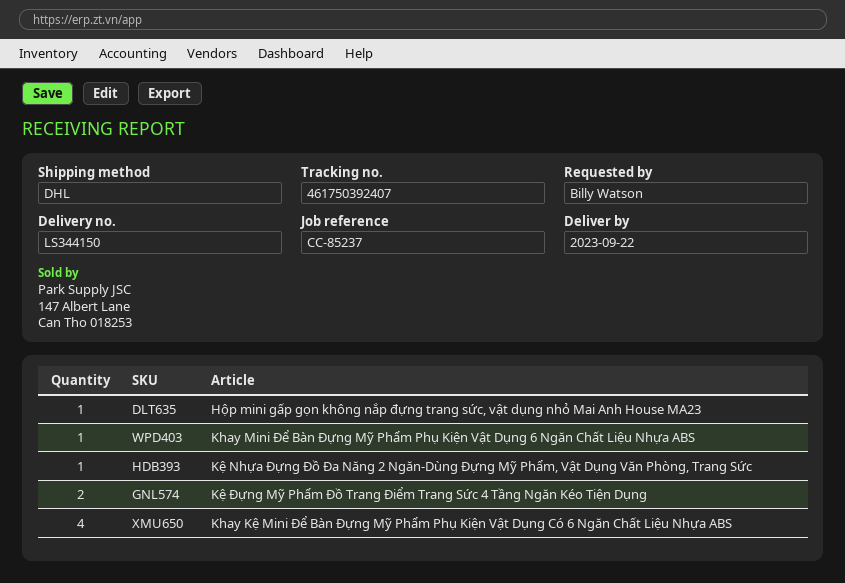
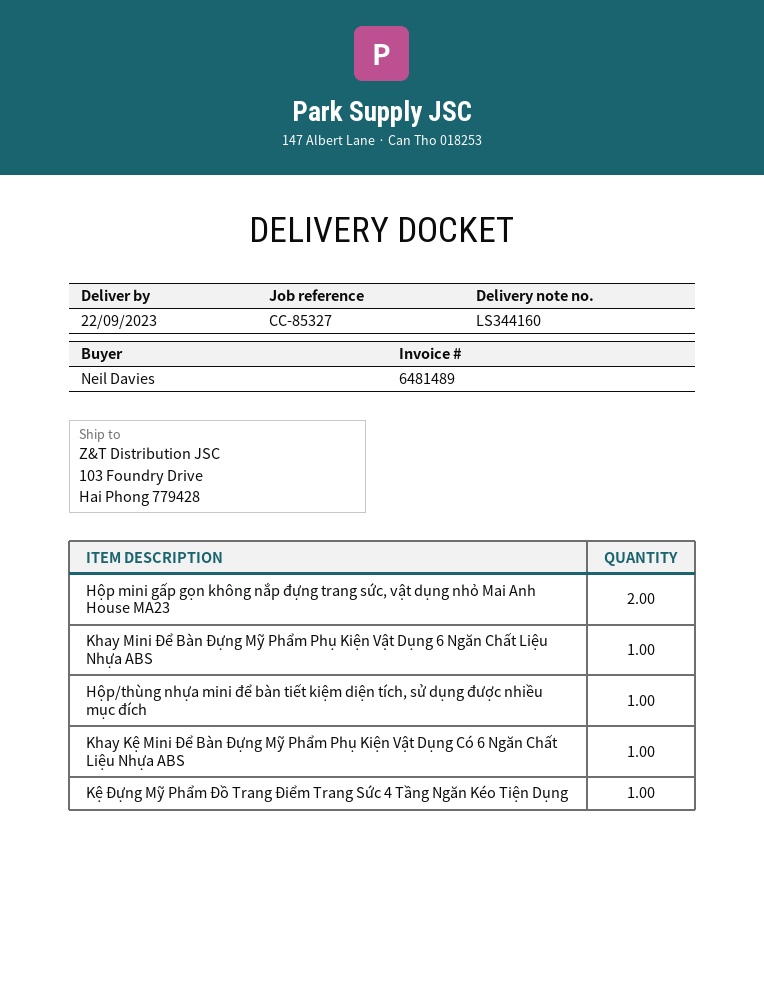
delivery note number: LS344150 -> LS344160
reference: CC-85237 -> CC-85327
ordered by: Billy Watson -> Neil Davies
Hộp mini gấp gọn không nắp đựng trang sức, vật dụng nhỏ Mai Anh House MA23: 1 -> 2
Kệ Nhựa Đựng Đồ Đa Năng 2 Ngăn-Dùng Đựng Mỹ Phẩm, Vật Dụng Văn Phòng, Trang Sức: 1 -> none
Kệ Đựng Mỹ Phẩm Đồ Trang Điểm Trang Sức 4 Tầng Ngăn Kéo Tiện Dụng: 2 -> 1
Khay Kệ Mini Để Bàn Đựng Mỹ Phẩm Phụ Kiện Vật Dụng Có 6 Ngăn Chất Liệu Nhựa ABS: 4 -> 1
Hộp/thùng nhựa mini để bàn tiết kiệm diện tích, sử dụng được nhiều mục đích: none -> 1

